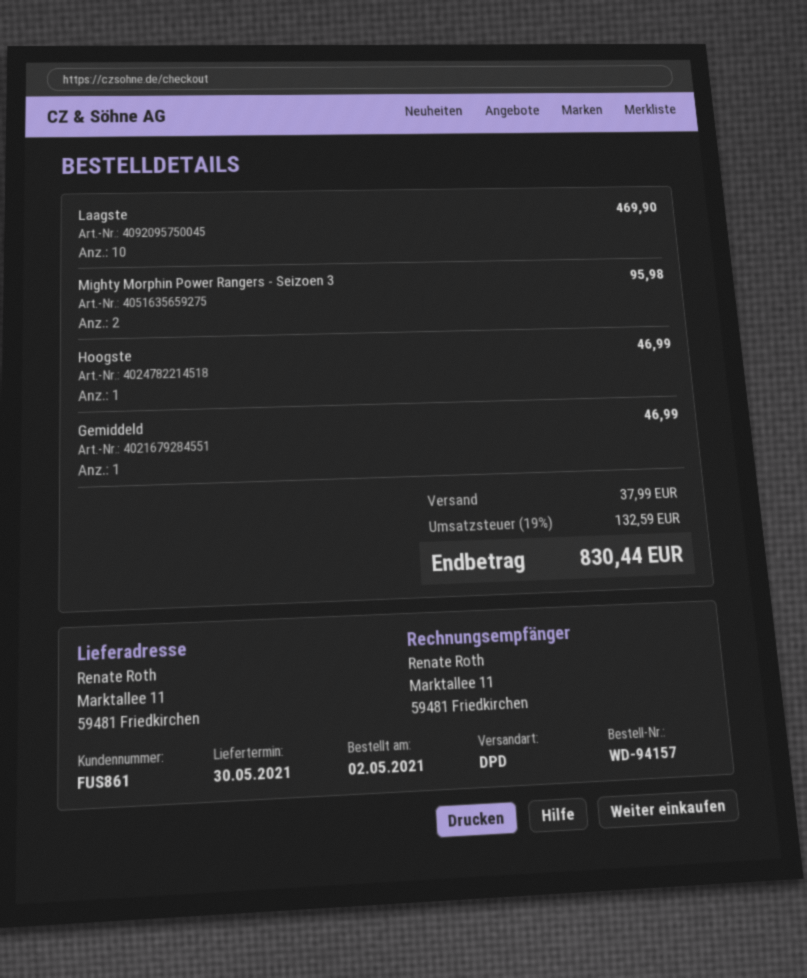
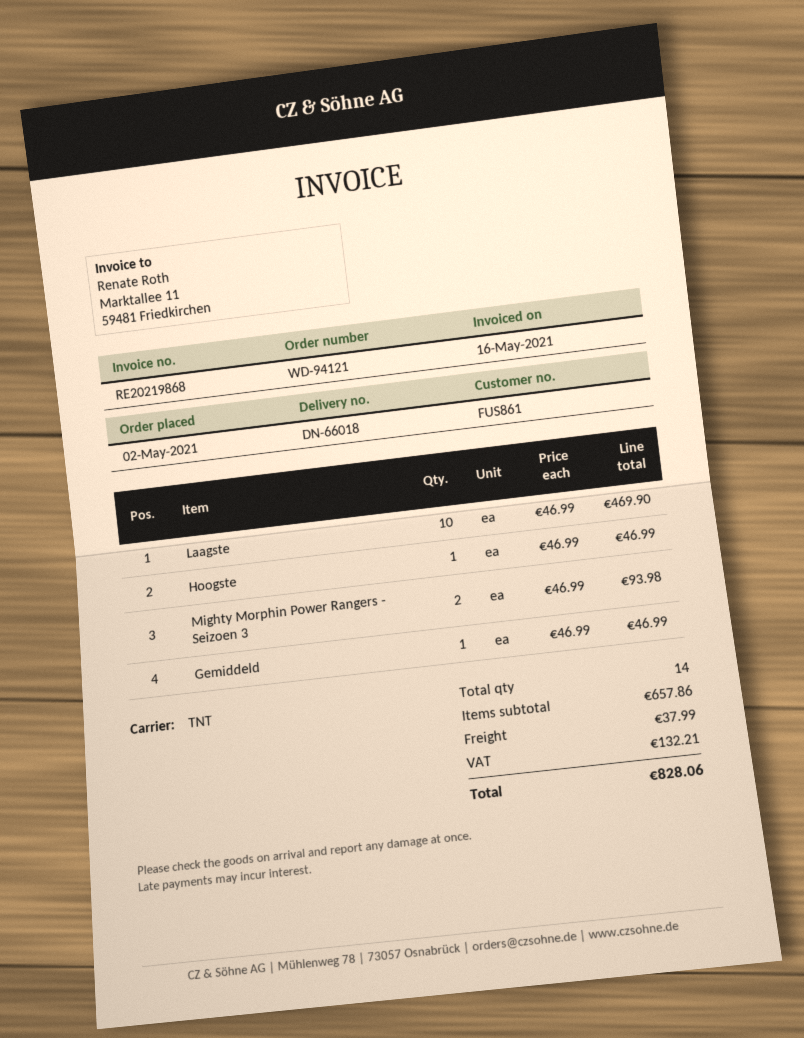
order number: WD-94157 -> WD-94121
shipping method: DPD -> TNT
Mighty Morphin Power Rangers - Seizoen 3: 2 for 95.98 -> 2 for 93.98
tax: 132.59 -> 132.21
total: 830.44 -> 828.06

